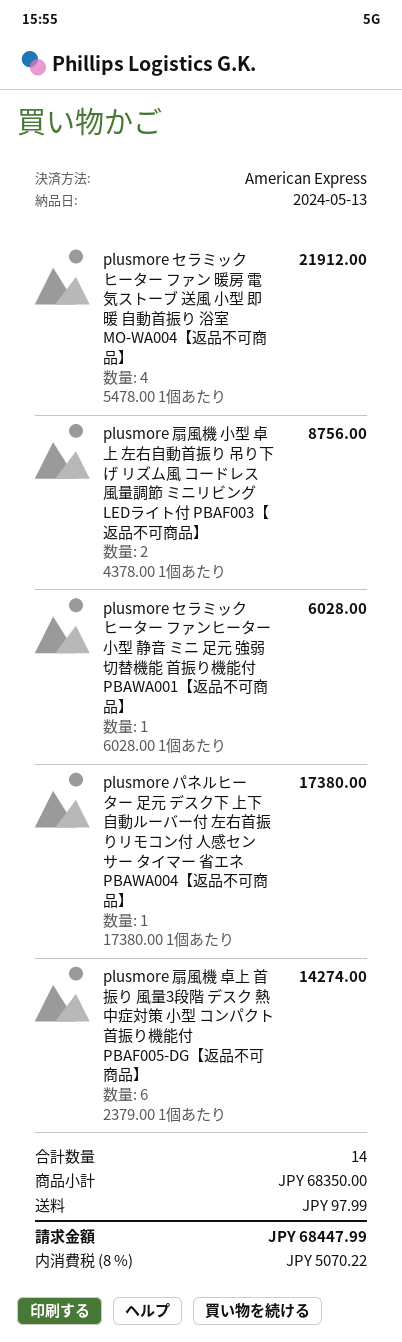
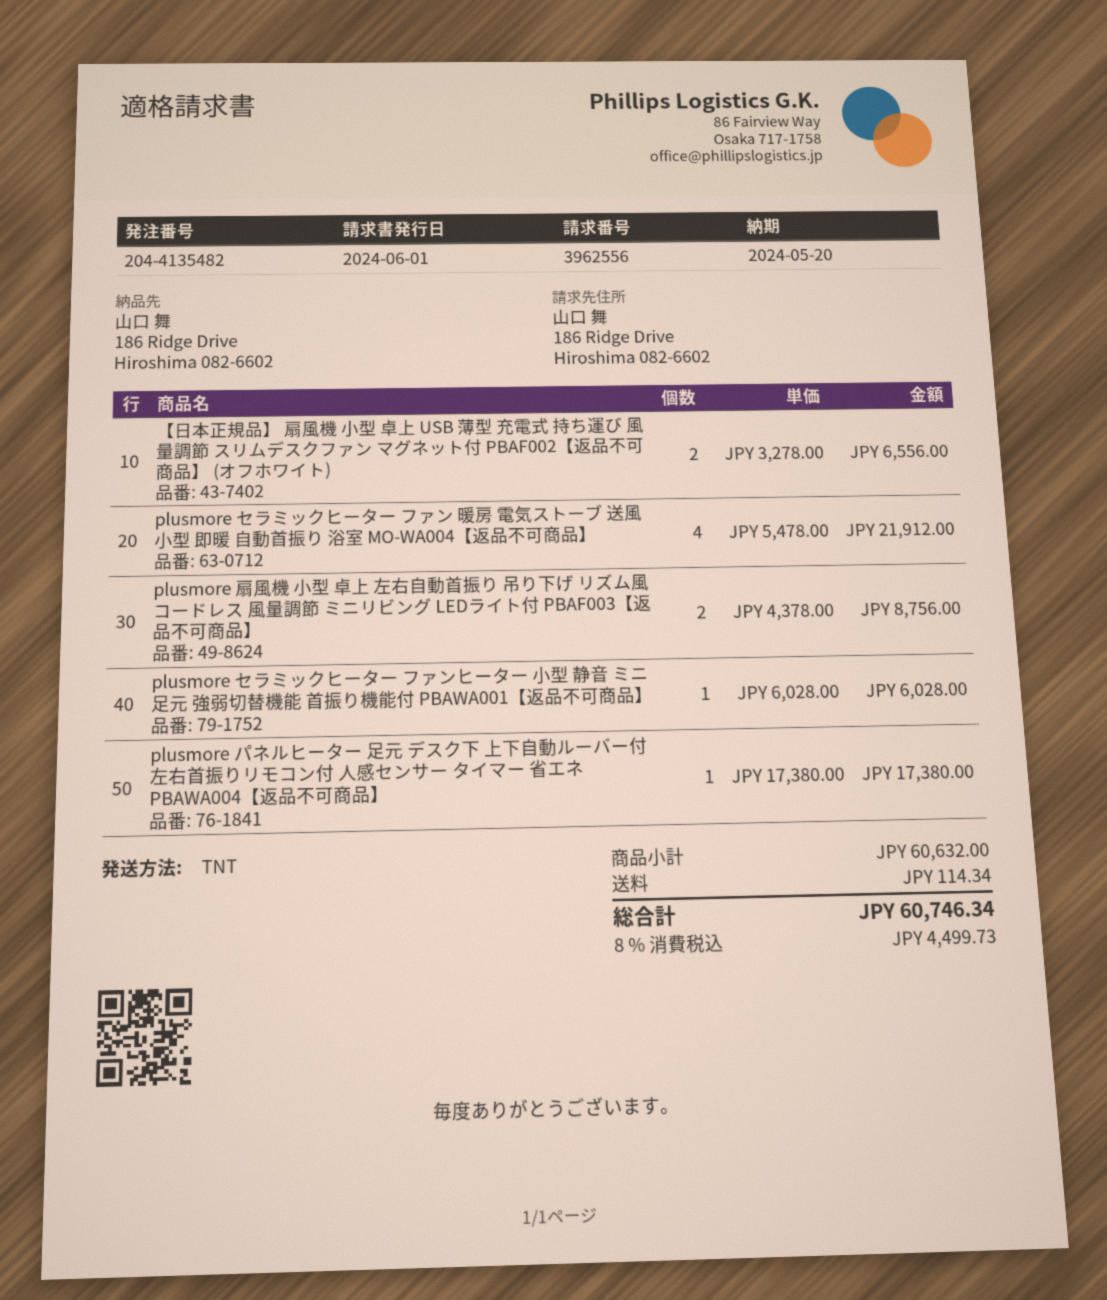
delivery date: 2024-05-13 -> 2024-05-20
plusmore 扇風機 卓上 首振り 風量3段階 デスク 熱中症対策 小型 コンパクト 首振り機能付 PBAF005-DG【返品不可商品】: 6 x 2379.00 = 14274.00 -> none
【日本正規品】 扇風機 小型 卓上 USB 薄型 充電式 持ち運び 風量調節 スリムデスクファン マグネット付 PBAF002【返品不可商品】 (オフホワイト): none -> 2 x 3278.00 = 6556.00
subtotal: 68350.00 -> 60632.00
shipping: 97.99 -> 114.34
tax: 8% = 5070.22 -> 8% = 4499.73
total: 68447.99 -> 60746.34

